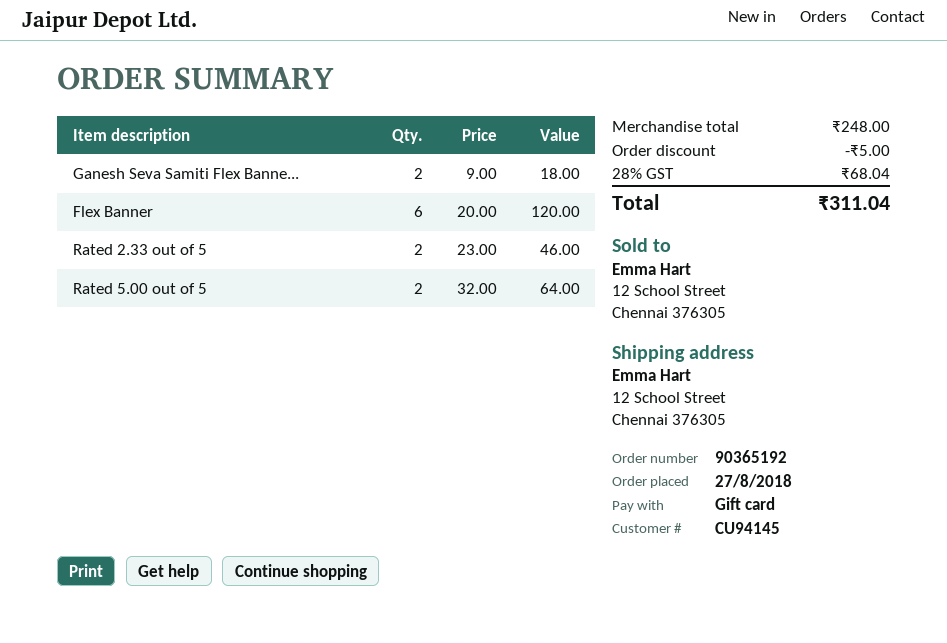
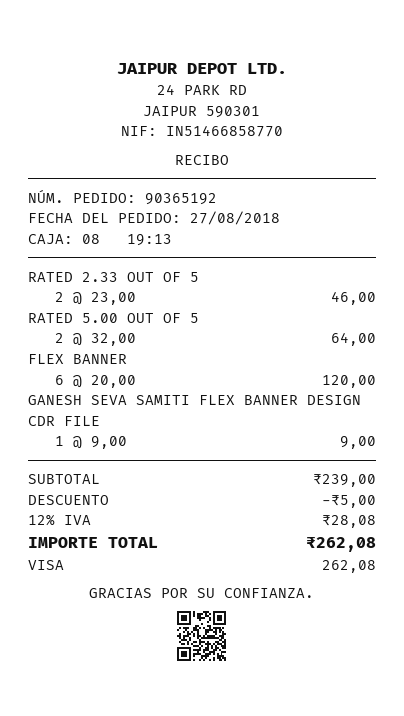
payment method: gift card -> Visa
Ganesh Seva Samiti Flex Banne...: 2 x 9.00 = 18.00 -> 1 x 9.00 = 9.00
subtotal: 248.00 -> 239.00
tax: 28% = 68.04 -> 12% = 28.08
total: 311.04 -> 262.08

